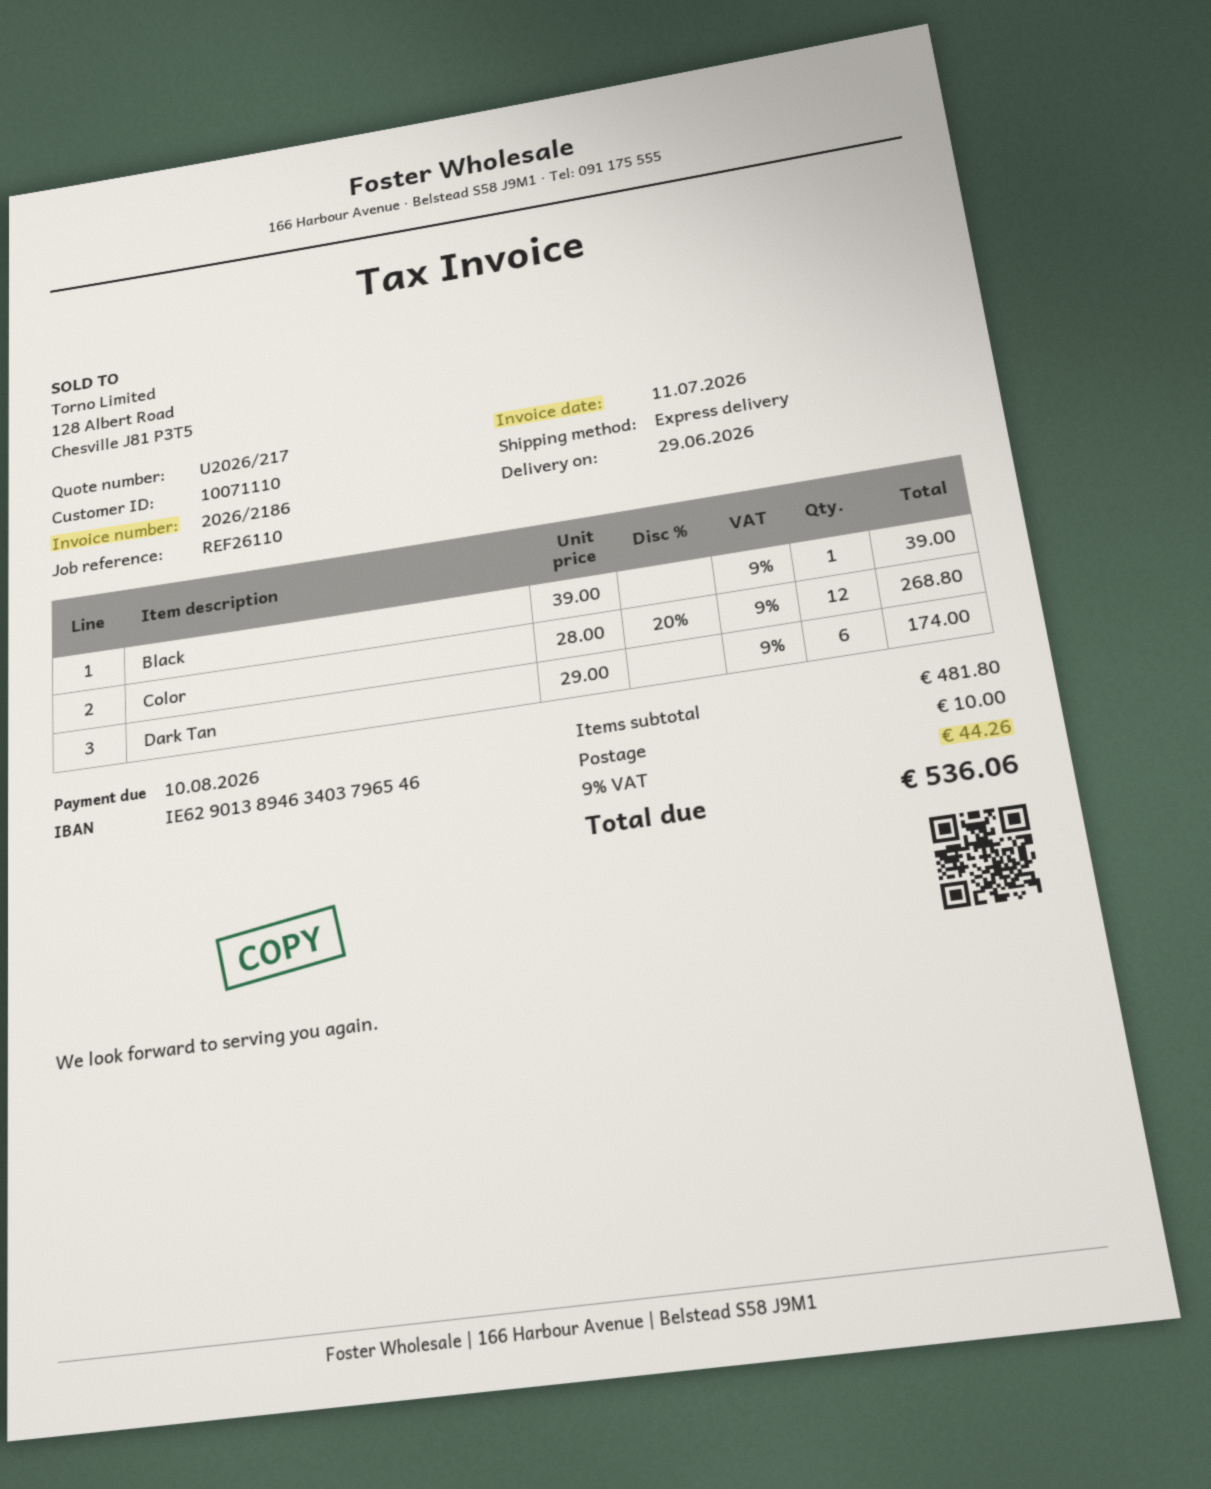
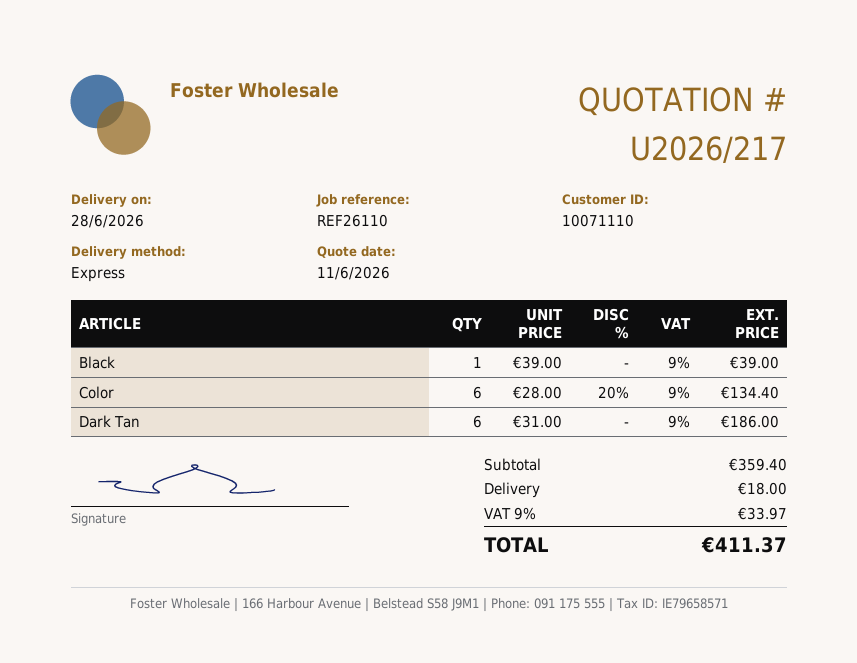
delivery date: 2026-06-29 -> 2026-06-28
Color: 12 x 28.00 - 20% = 268.80 -> 6 x 28.00 - 20% = 134.40
Dark Tan: 6 x 29.00 = 174.00 -> 6 x 31.00 = 186.00
subtotal: 481.80 -> 359.40
shipping: 10.00 -> 18.00
tax: 9% = 44.26 -> 9% = 33.97
total: 536.06 -> 411.37

